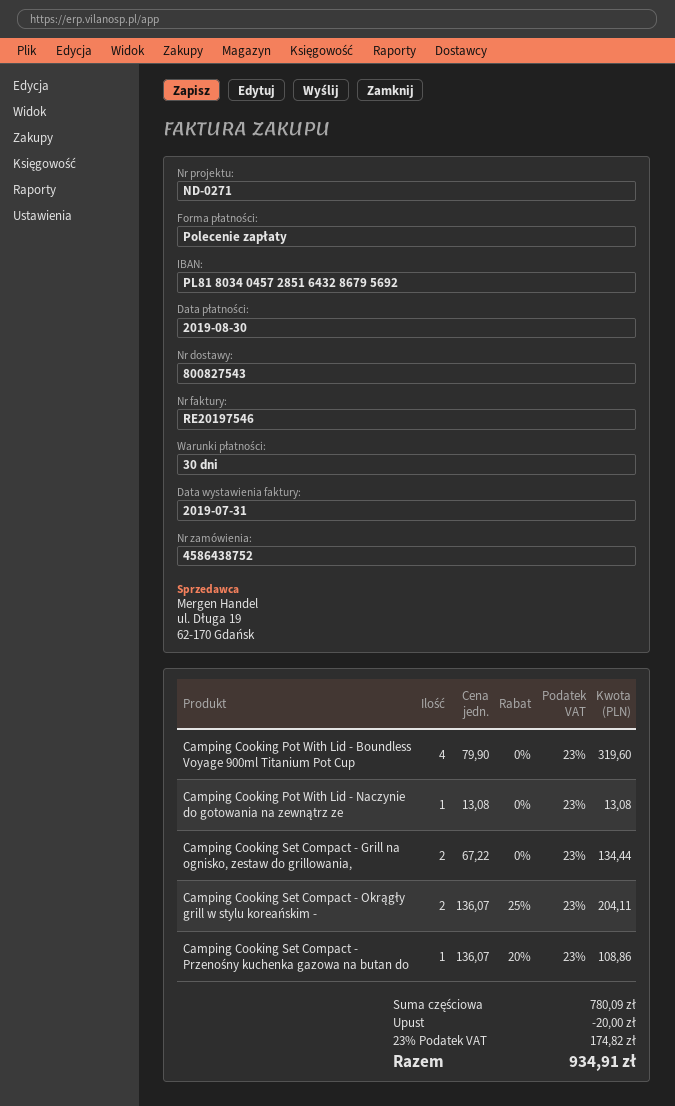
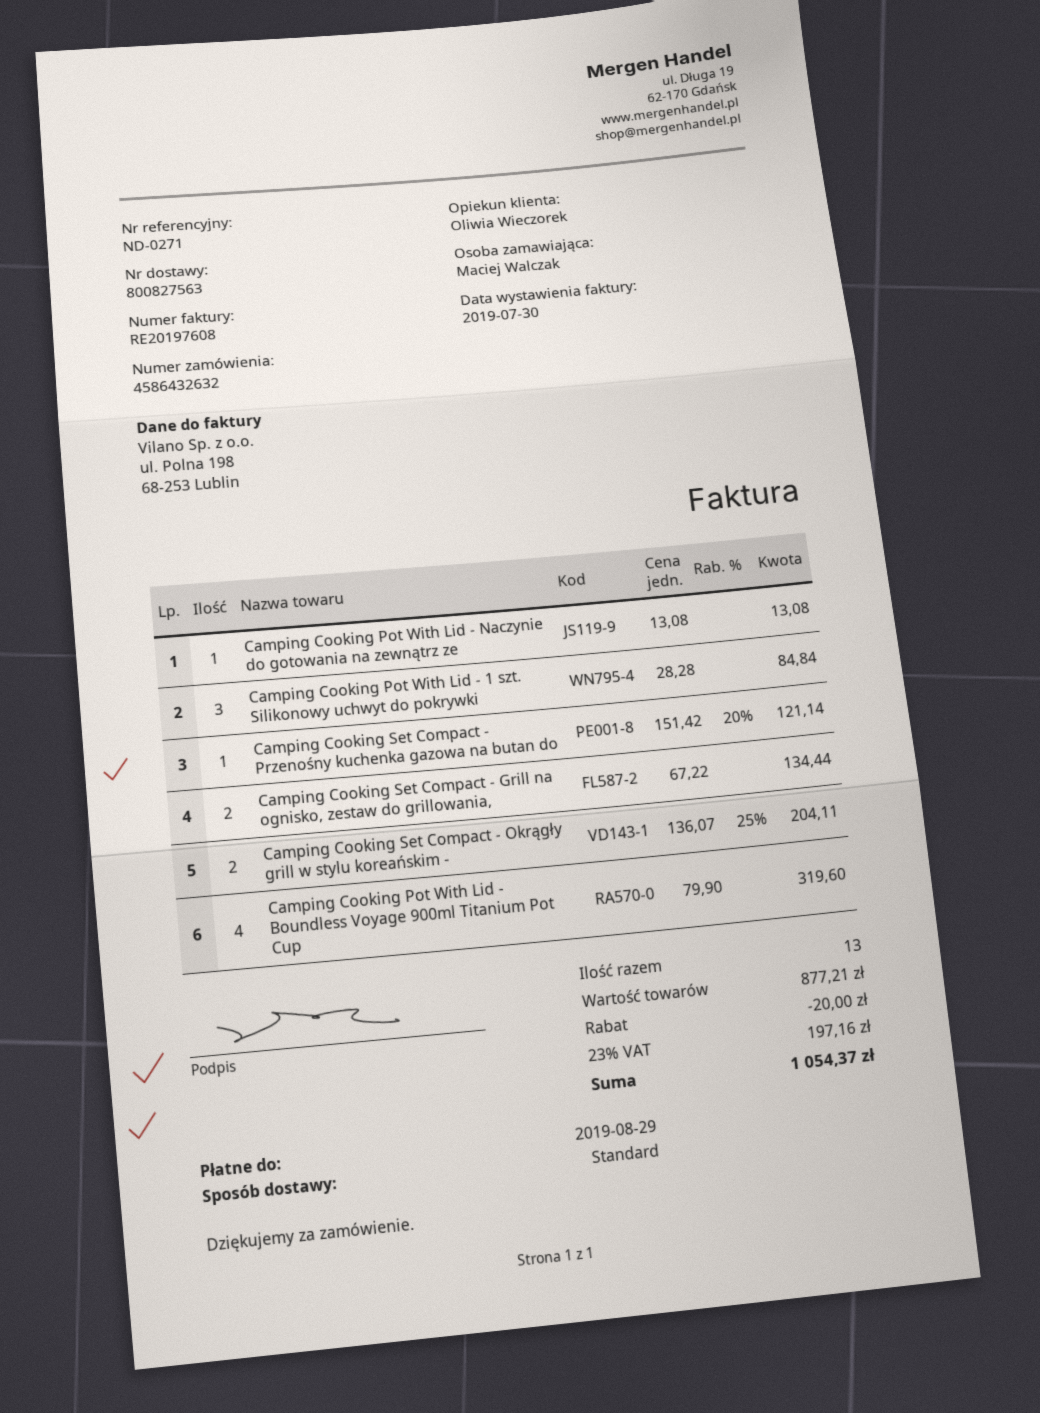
order number: 4586438752 -> 4586432632
delivery note number: 800827543 -> 800827563
invoice number: RE20197546 -> RE20197608
invoice date: 2019-07-31 -> 2019-07-30
due date: 2019-08-30 -> 2019-08-29
Camping Cooking Set Compact - Przenośny kuchenka gazowa na butan do: 1 x 136.07 - 20% = 108.86 -> 1 x 151.42 - 20% = 121.14
Camping Cooking Pot With Lid - 1 szt. Silikonowy uchwyt do pokrywki: none -> 3 x 28.28 = 84.84
subtotal: 780.09 -> 877.21
tax: 23% = 174.82 -> 23% = 197.16
total: 934.91 -> 1054.37

